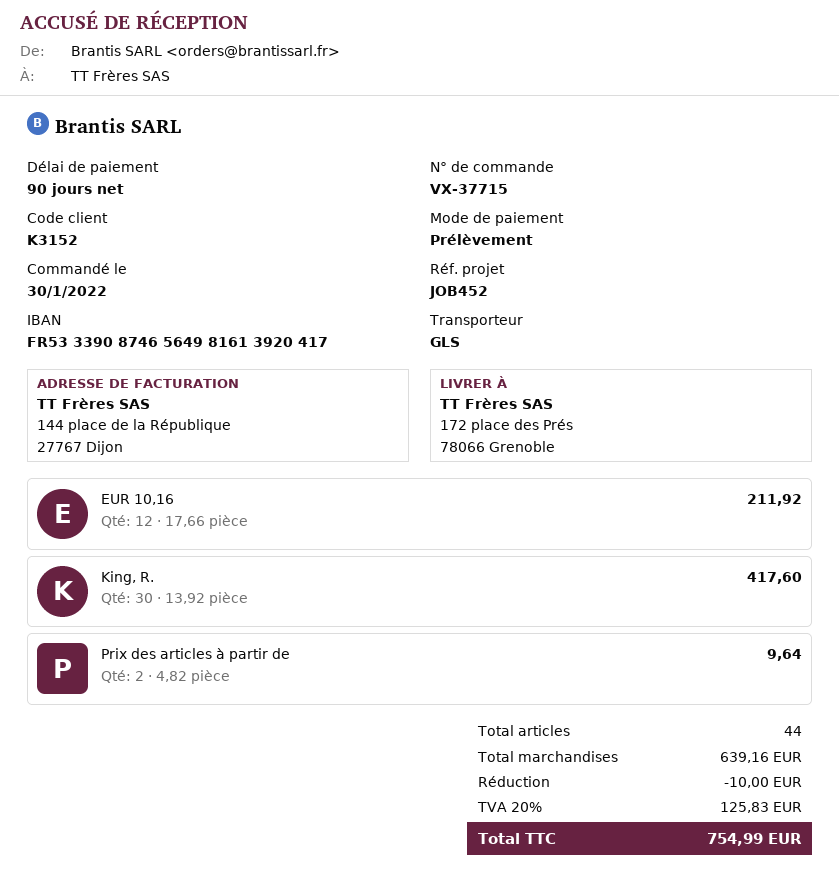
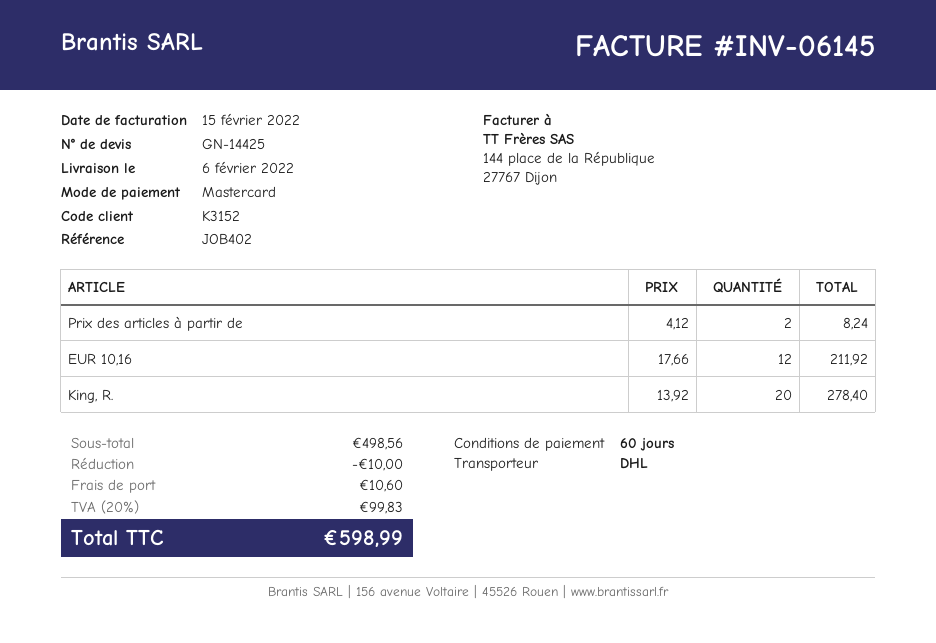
payment terms: 90 days -> 60 days
reference: JOB452 -> JOB402
payment method: direct debit -> Mastercard
shipping method: GLS -> DHL
King, R.: 30 x 13.92 = 417.60 -> 20 x 13.92 = 278.40
Prix des articles à partir de: 2 x 4.82 = 9.64 -> 2 x 4.12 = 8.24
subtotal: 639.16 -> 498.56
shipping: none -> 10.60
tax: 20% = 125.83 -> 20% = 99.83
total: 754.99 -> 598.99

